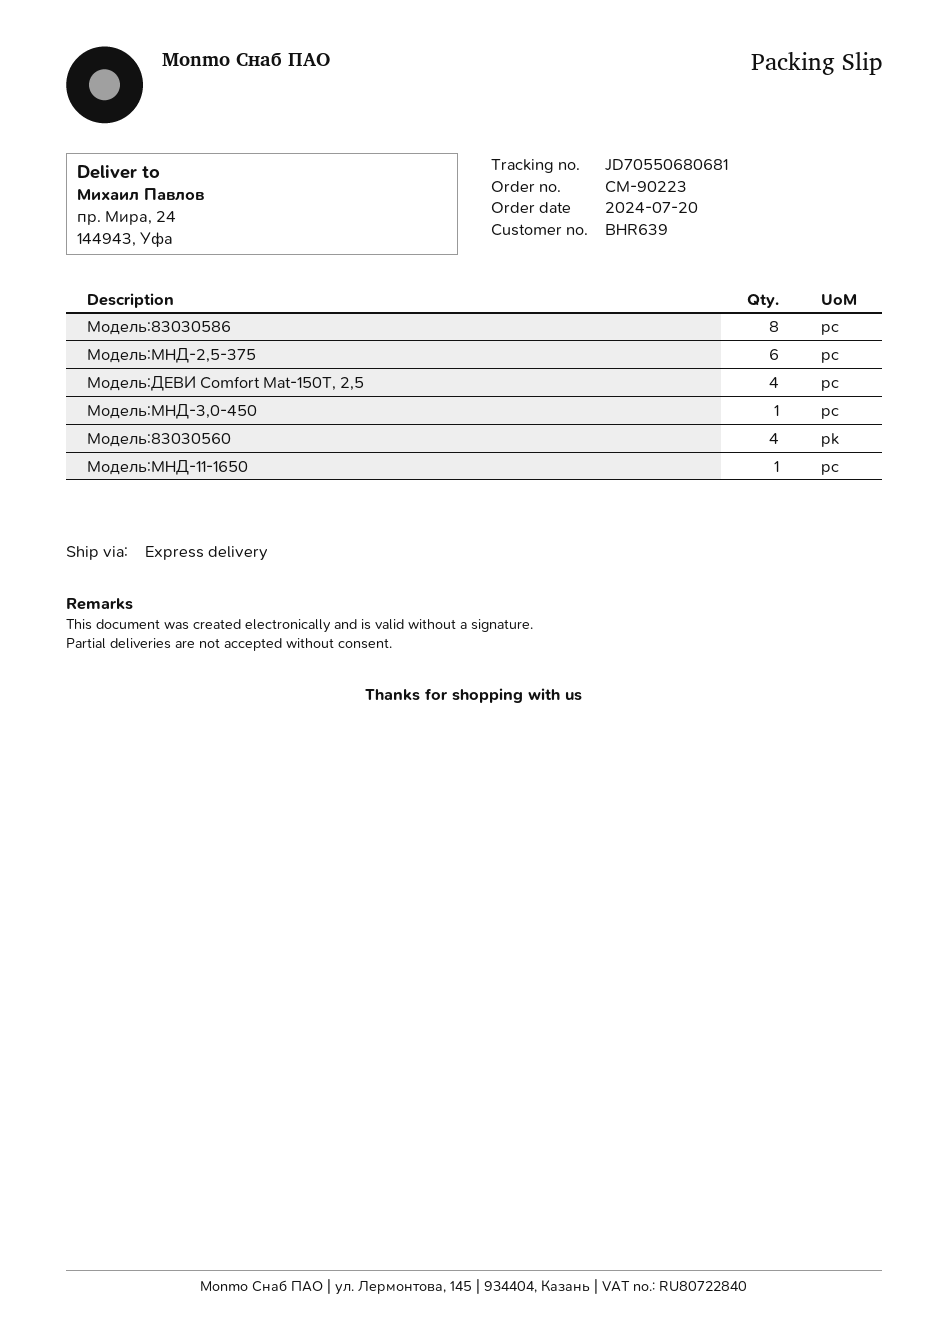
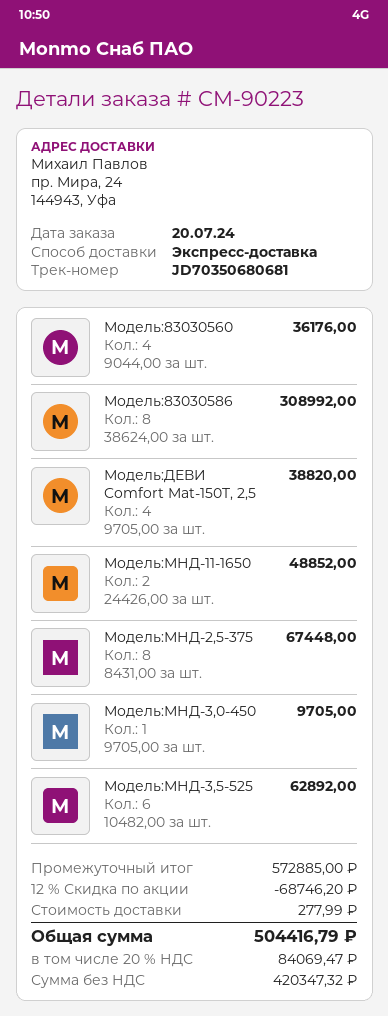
tracking number: JD70550680681 -> JD70350680681
Модель:МНД-2,5-375: 6 -> 8
Модель:МНД-11-1650: 1 -> 2
Модель:МНД-3,5-525: none -> 6

